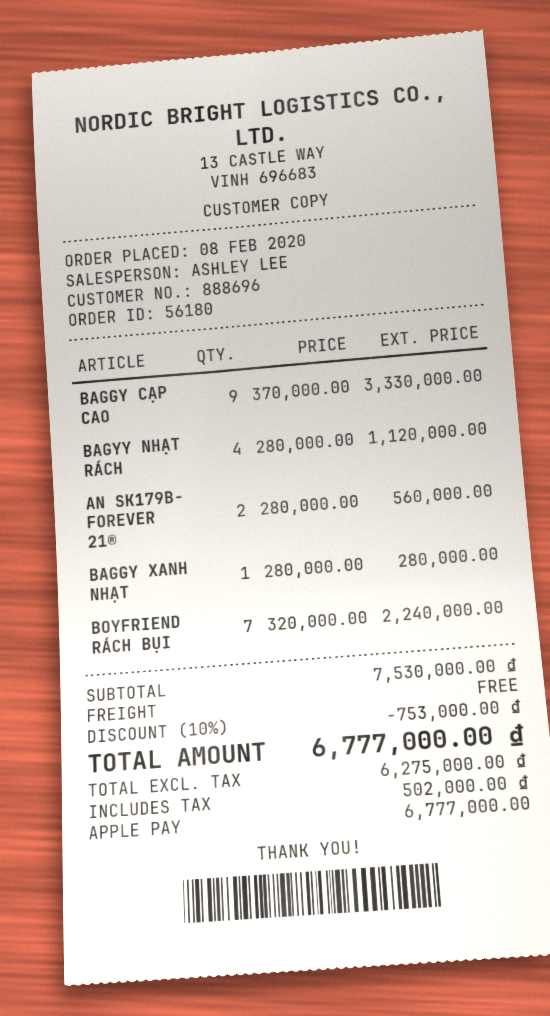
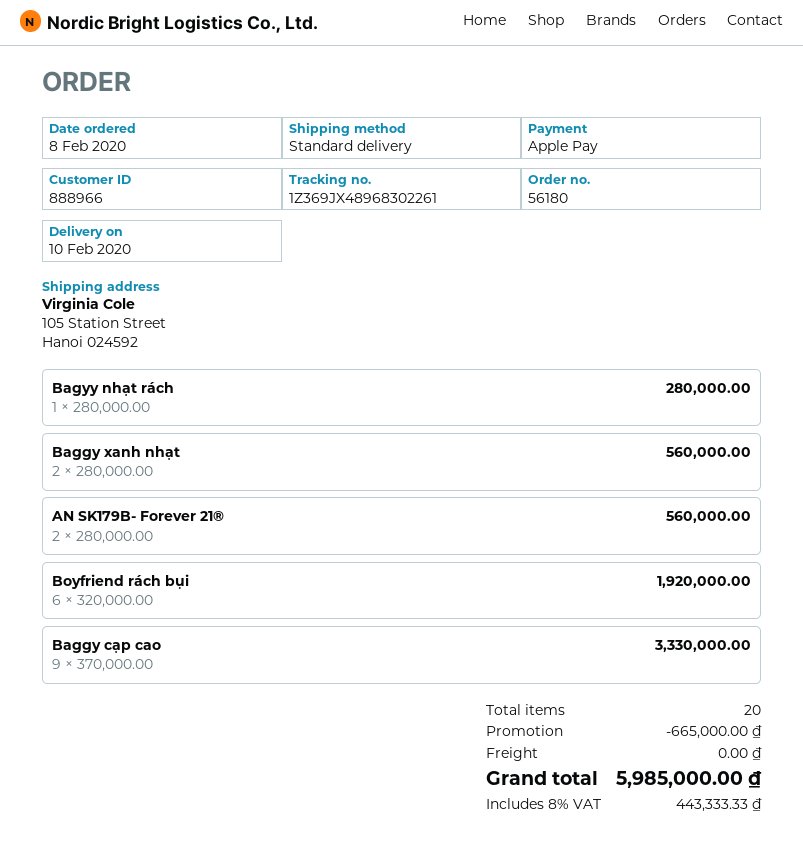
customer number: 888696 -> 888966
BAGYY NHẠT RÁCH: 4 x 280000.00 = 1120000.00 -> 1 x 280000.00 = 280000.00
BAGGY XANH NHẠT: 1 x 280000.00 = 280000.00 -> 2 x 280000.00 = 560000.00
BOYFRIEND RÁCH BỤI: 7 x 320000.00 = 2240000.00 -> 6 x 320000.00 = 1920000.00
discount: 753000.00 -> 665000.00
tax: 502000.00 -> 443333.33
total: 6777000.00 -> 5985000.00

